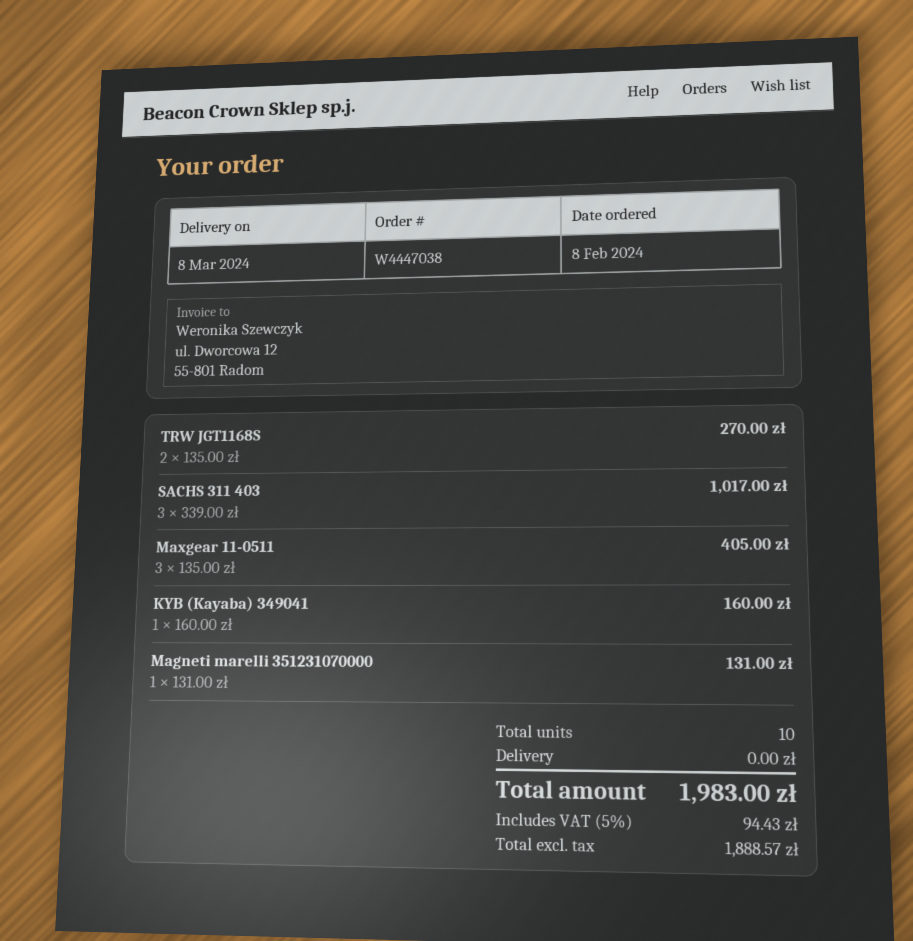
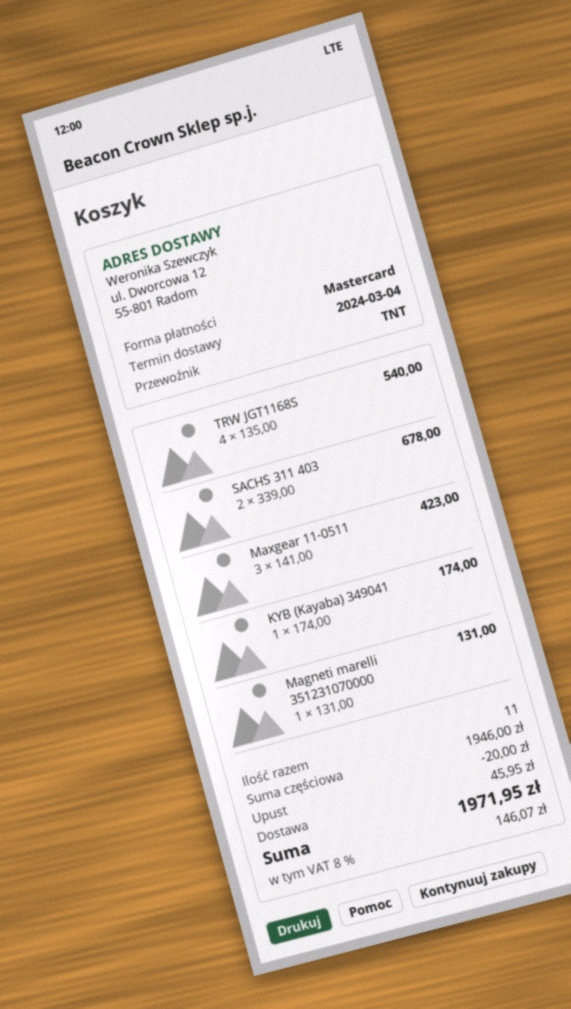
delivery date: 2024-03-08 -> 2024-03-04
TRW JGT1168S: 2 x 135.00 = 270.00 -> 4 x 135.00 = 540.00
SACHS 311 403: 3 x 339.00 = 1017.00 -> 2 x 339.00 = 678.00
Maxgear 11-0511: 3 x 135.00 = 405.00 -> 3 x 141.00 = 423.00
KYB (Kayaba) 349041: 1 x 160.00 = 160.00 -> 1 x 174.00 = 174.00
total quantity: 10 -> 11
discount: none -> 20.00
shipping: 0.00 -> 45.95
tax: 5% = 94.43 -> 8% = 146.07
total: 1983.00 -> 1971.95

